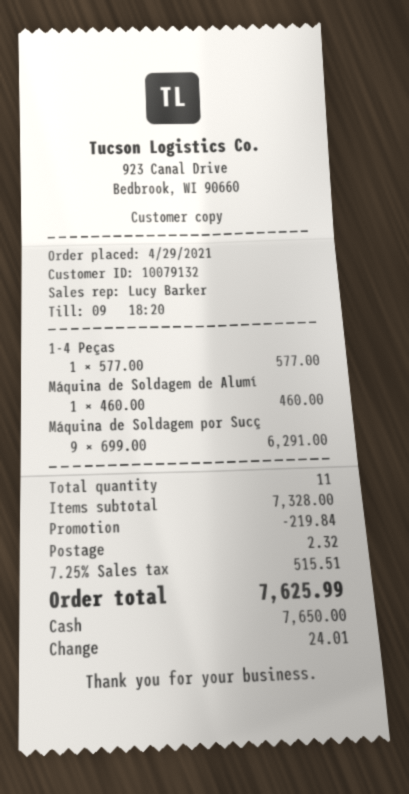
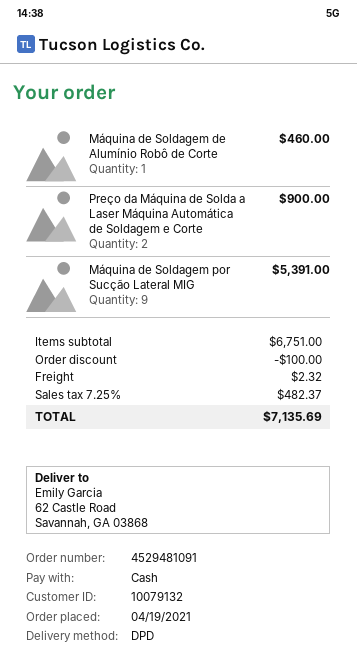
order date: 2021-04-29 -> 2021-04-19
1-4 Peças: 1 for 577.00 -> none
Máquina de Soldagem por Sucç: 9 for 6291.00 -> 9 for 5391.00
Preço da Máquina de Solda a Laser Máquina Automática de Soldagem e Corte: none -> 2 for 900.00
subtotal: 7328.00 -> 6751.00
discount: 219.84 -> 100.00
tax: 7.25% = 515.51 -> 7.25% = 482.37
total: 7625.99 -> 7135.69

